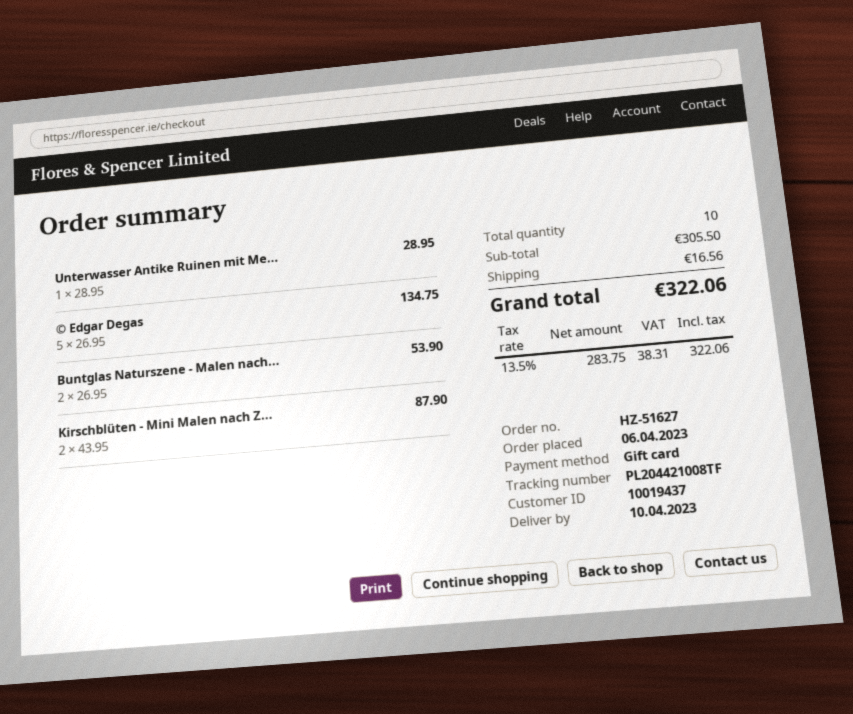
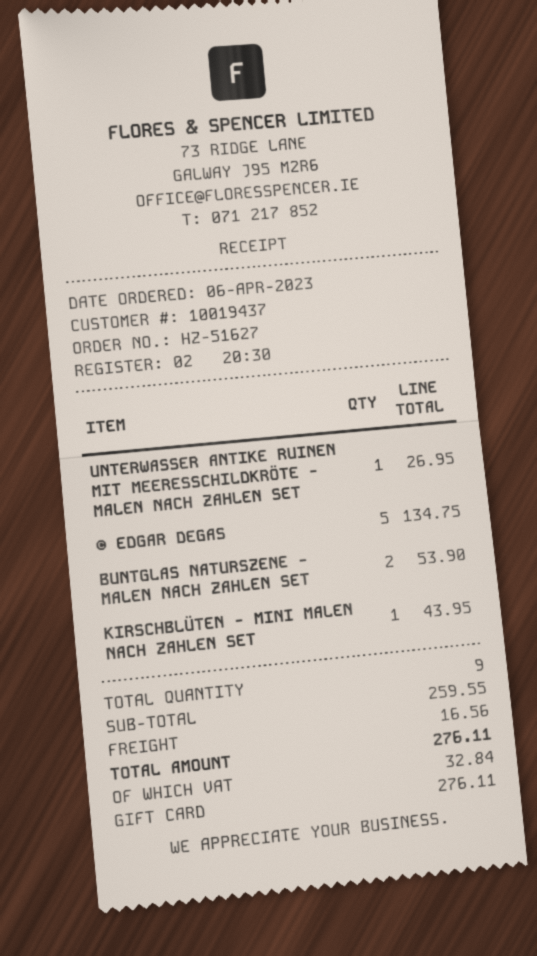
Unterwasser Antike Ruinen mit Me...: 1 for 28.95 -> 1 for 26.95
Kirschblüten - Mini Malen nach Z...: 2 for 87.90 -> 1 for 43.95
total quantity: 10 -> 9
subtotal: 305.50 -> 259.55
tax: 38.31 -> 32.84
total: 322.06 -> 276.11

